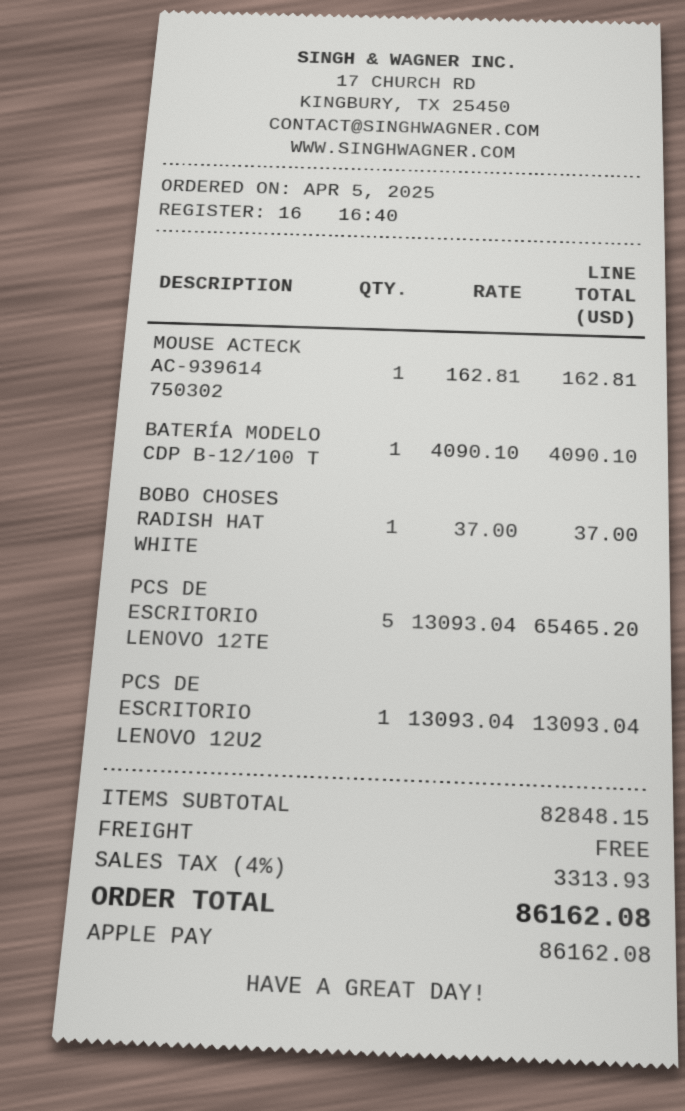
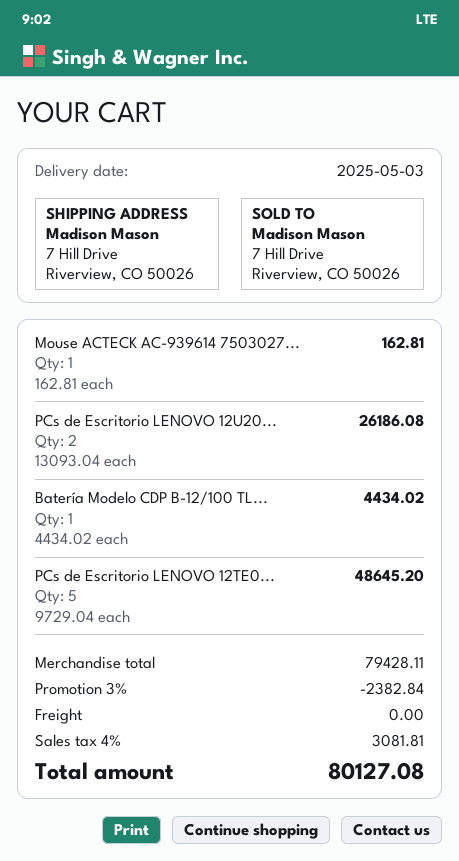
BATERÍA MODELO CDP B-12/100 T: 1 x 4090.10 = 4090.10 -> 1 x 4434.02 = 4434.02
BOBO CHOSES RADISH HAT WHITE: 1 x 37.00 = 37.00 -> none
PCS DE ESCRITORIO LENOVO 12TE: 5 x 13093.04 = 65465.20 -> 5 x 9729.04 = 48645.20
PCS DE ESCRITORIO LENOVO 12U2: 1 x 13093.04 = 13093.04 -> 2 x 13093.04 = 26186.08
subtotal: 82848.15 -> 79428.11
discount: none -> 3% = 2382.84
tax: 4% = 3313.93 -> 4% = 3081.81
total: 86162.08 -> 80127.08

